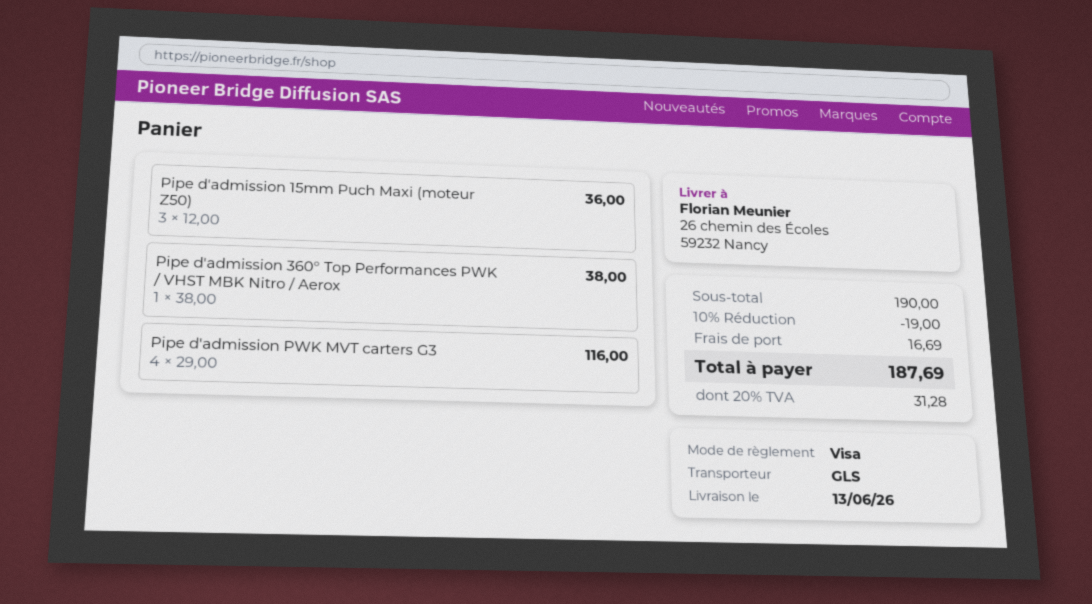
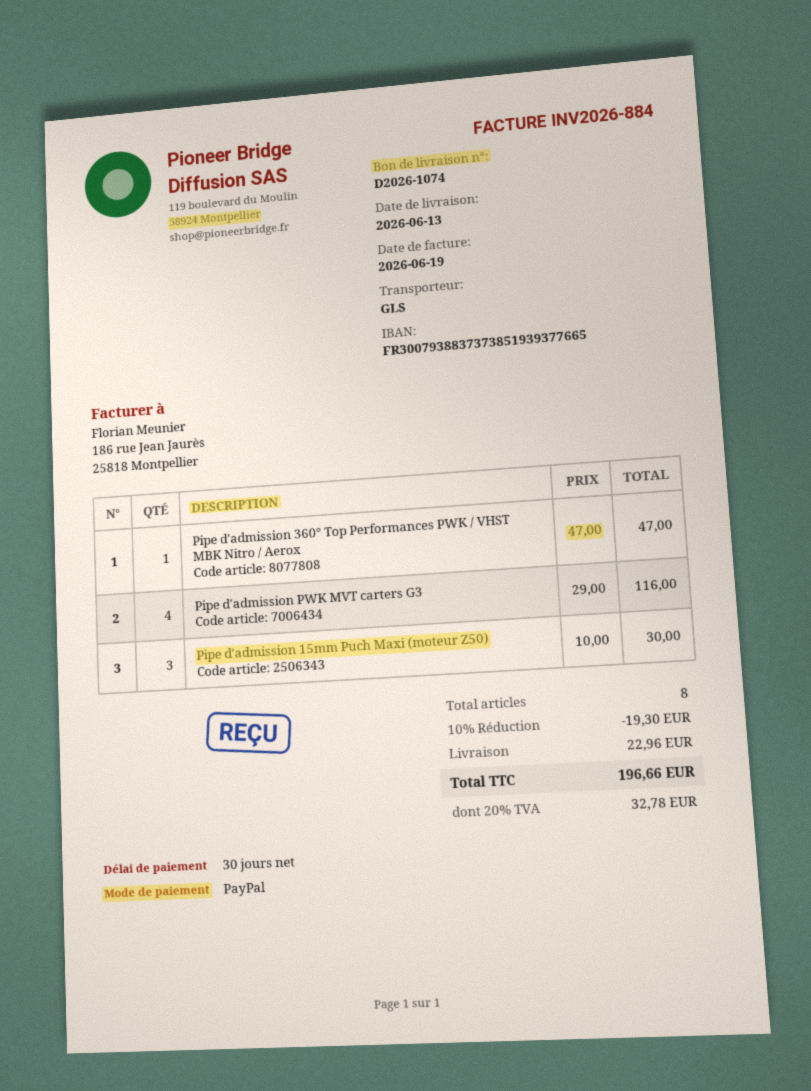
payment method: Visa -> PayPal
Pipe d'admission 15mm Puch Maxi (moteur Z50): 3 x 12.00 = 36.00 -> 3 x 10.00 = 30.00
Pipe d'admission 360° Top Performances PWK / VHST MBK Nitro / Aerox: 1 x 38.00 = 38.00 -> 1 x 47.00 = 47.00
discount: 10% = 19.00 -> 10% = 19.30
shipping: 16.69 -> 22.96
tax: 20% = 31.28 -> 20% = 32.78
total: 187.69 -> 196.66

